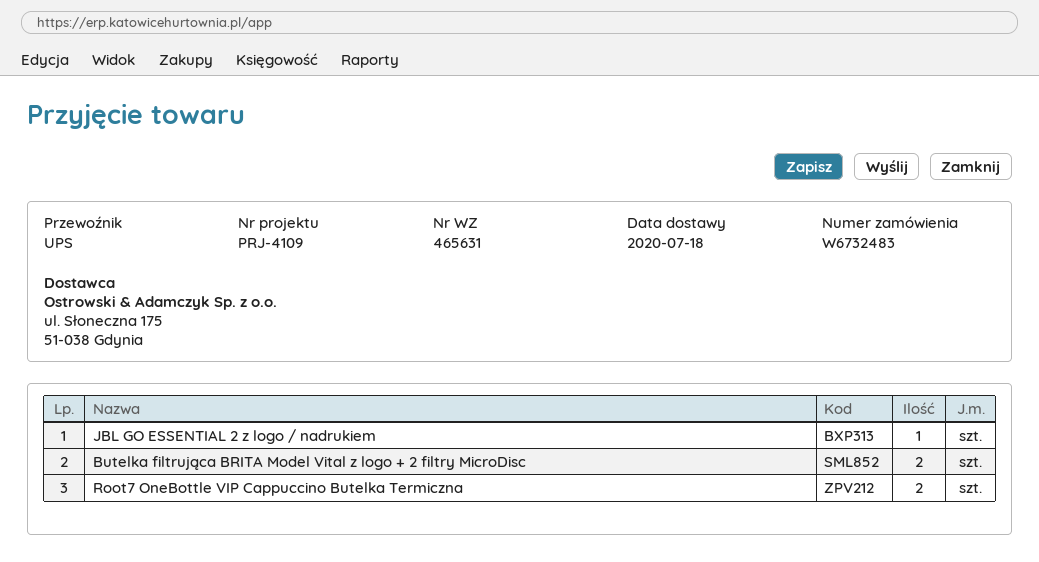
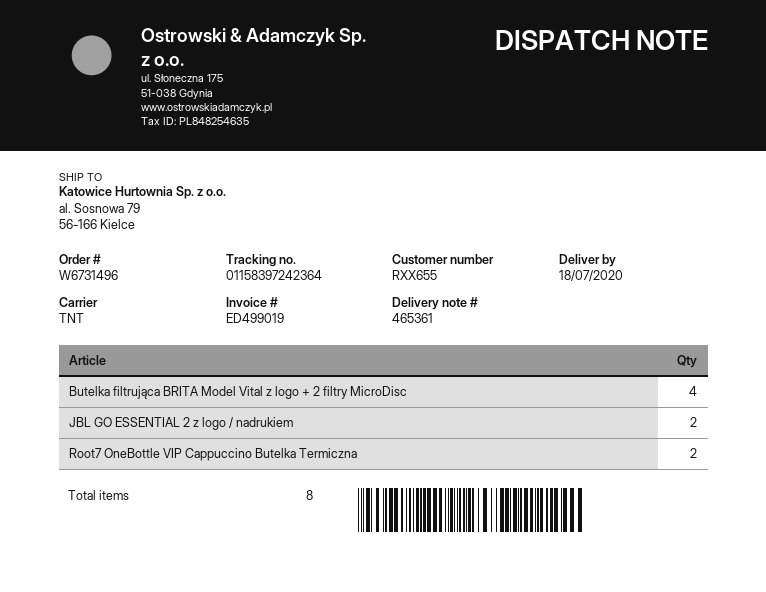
order number: W6732483 -> W6731496
delivery note number: 465631 -> 465361
shipping method: UPS -> TNT
JBL GO ESSENTIAL 2 z logo / nadrukiem: 1 -> 2
Butelka filtrująca BRITA Model Vital z logo + 2 filtry MicroDisc: 2 -> 4

